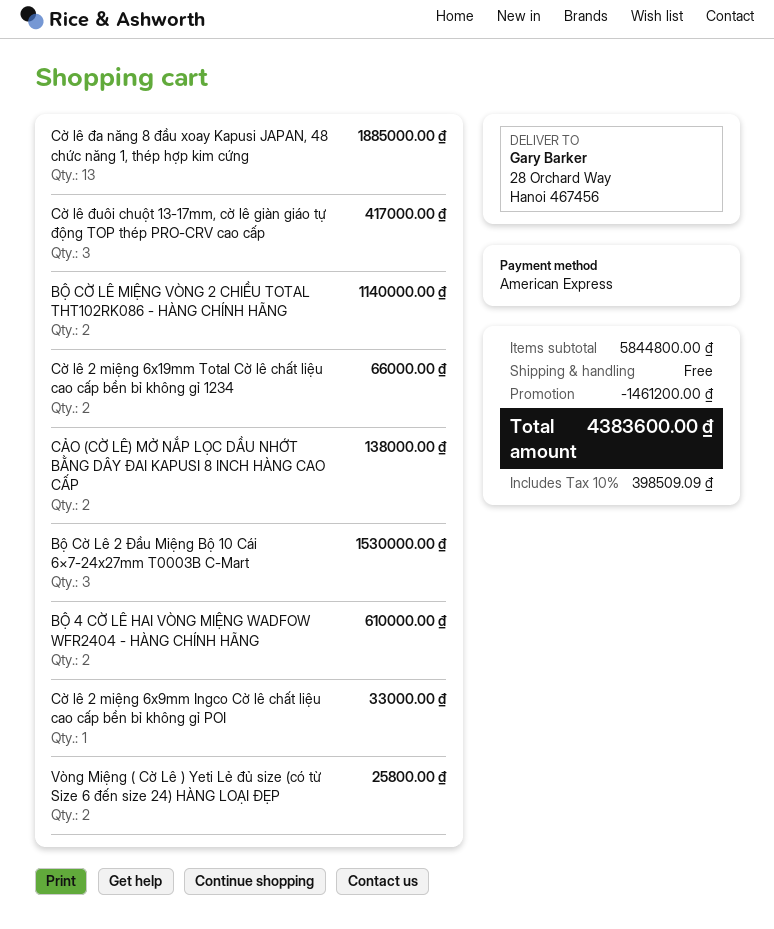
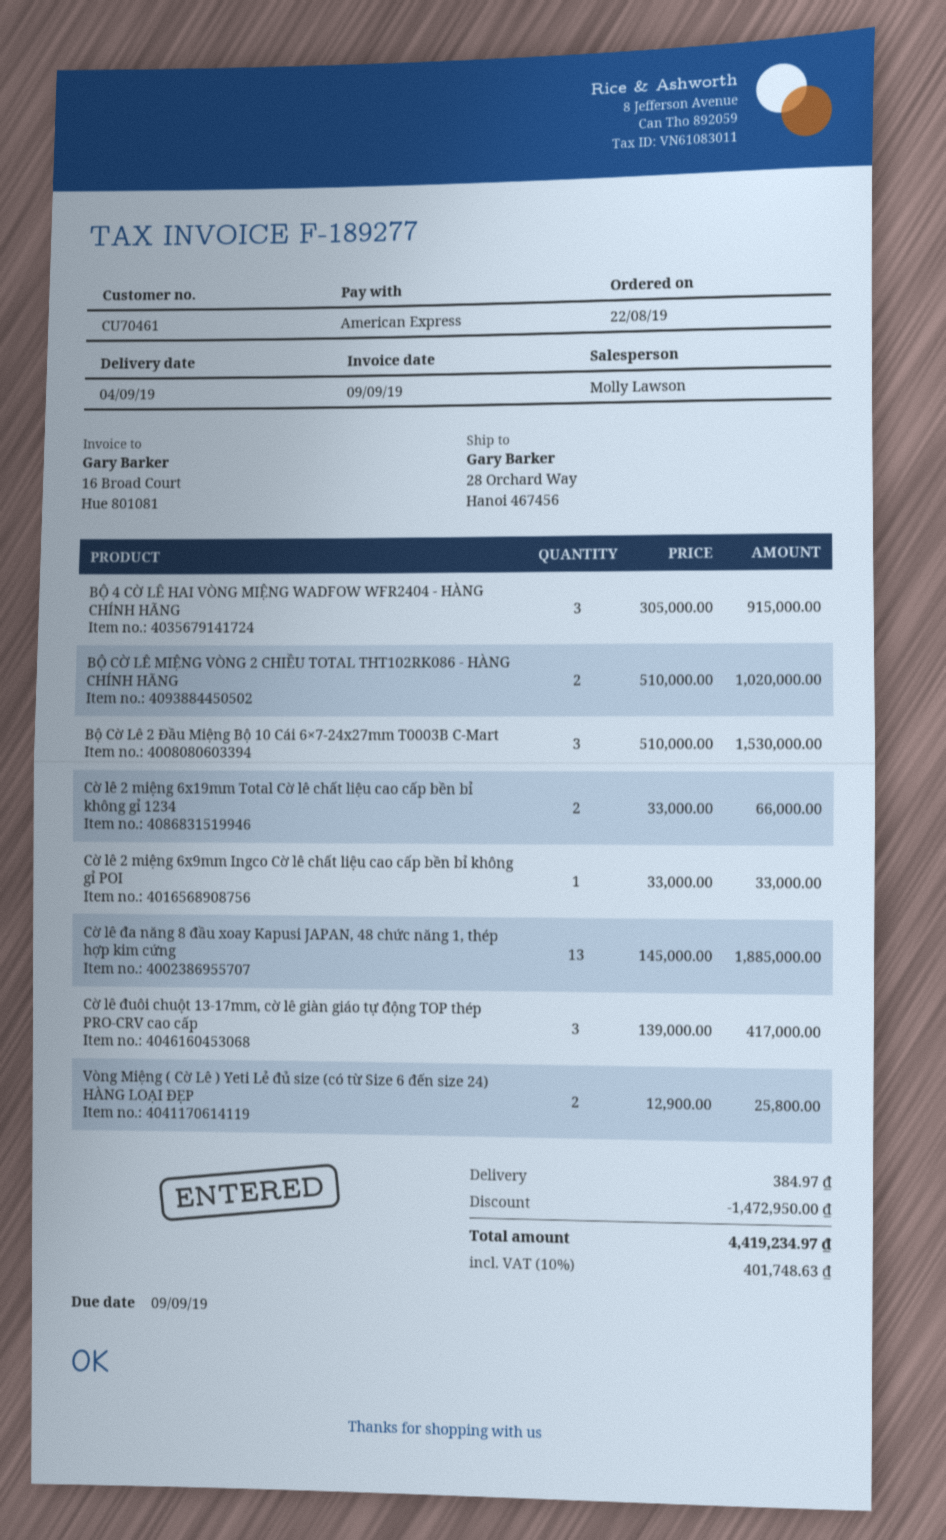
BỘ CỜ LÊ MIỆNG VÒNG 2 CHIỀU TOTAL THT102RK086 - HÀNG CHÍNH HÃNG: 2 for 1140000.00 -> 2 for 1020000.00
CẢO (CỜ LÊ) MỞ NẮP LỌC DẦU NHỚT BẰNG DÂY ĐAI KAPUSI 8 INCH HÀNG CAO CẤP: 2 for 138000.00 -> none
BỘ 4 CỜ LÊ HAI VÒNG MIỆNG WADFOW WFR2404 - HÀNG CHÍNH HÃNG: 2 for 610000.00 -> 3 for 915000.00
discount: 1461200.00 -> 1472950.00
shipping: 0.00 -> 384.97
tax: 10% = 398509.09 -> 10% = 401748.63
total: 4383600.00 -> 4419234.97

